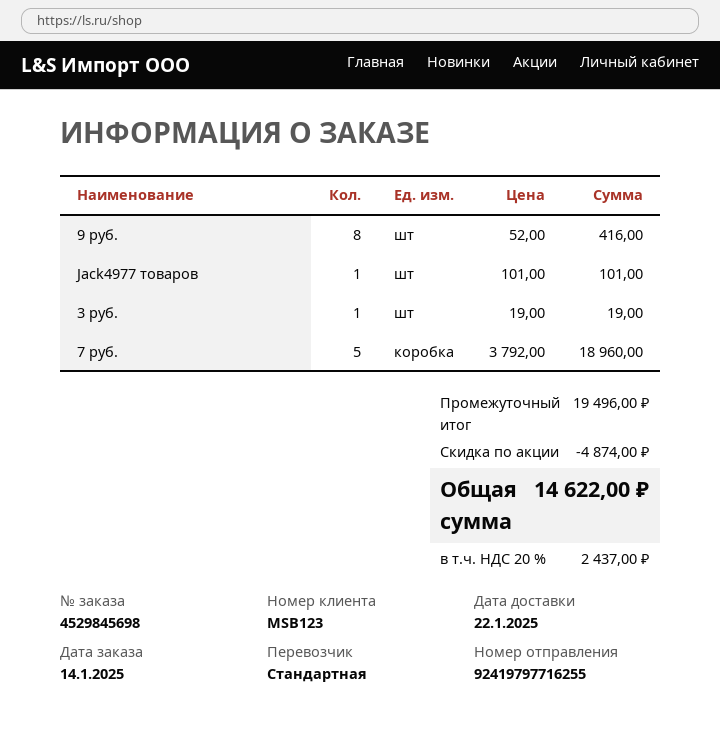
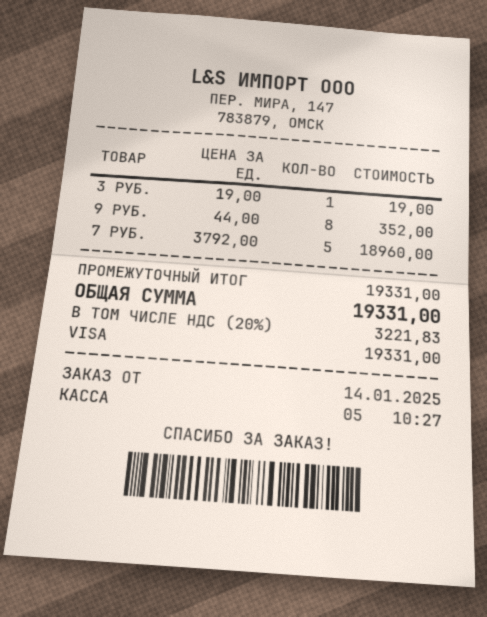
9 руб.: 8 x 52.00 = 416.00 -> 8 x 44.00 = 352.00
Jack4977 товаров: 1 x 101.00 = 101.00 -> none
subtotal: 19496.00 -> 19331.00
discount: 4874.00 -> none
tax: 20% = 2437.00 -> 20% = 3221.83
total: 14622.00 -> 19331.00

